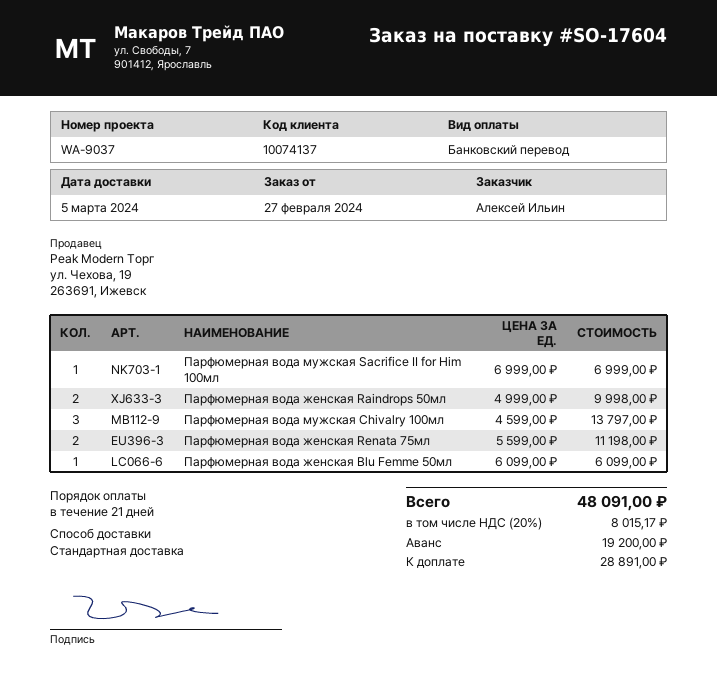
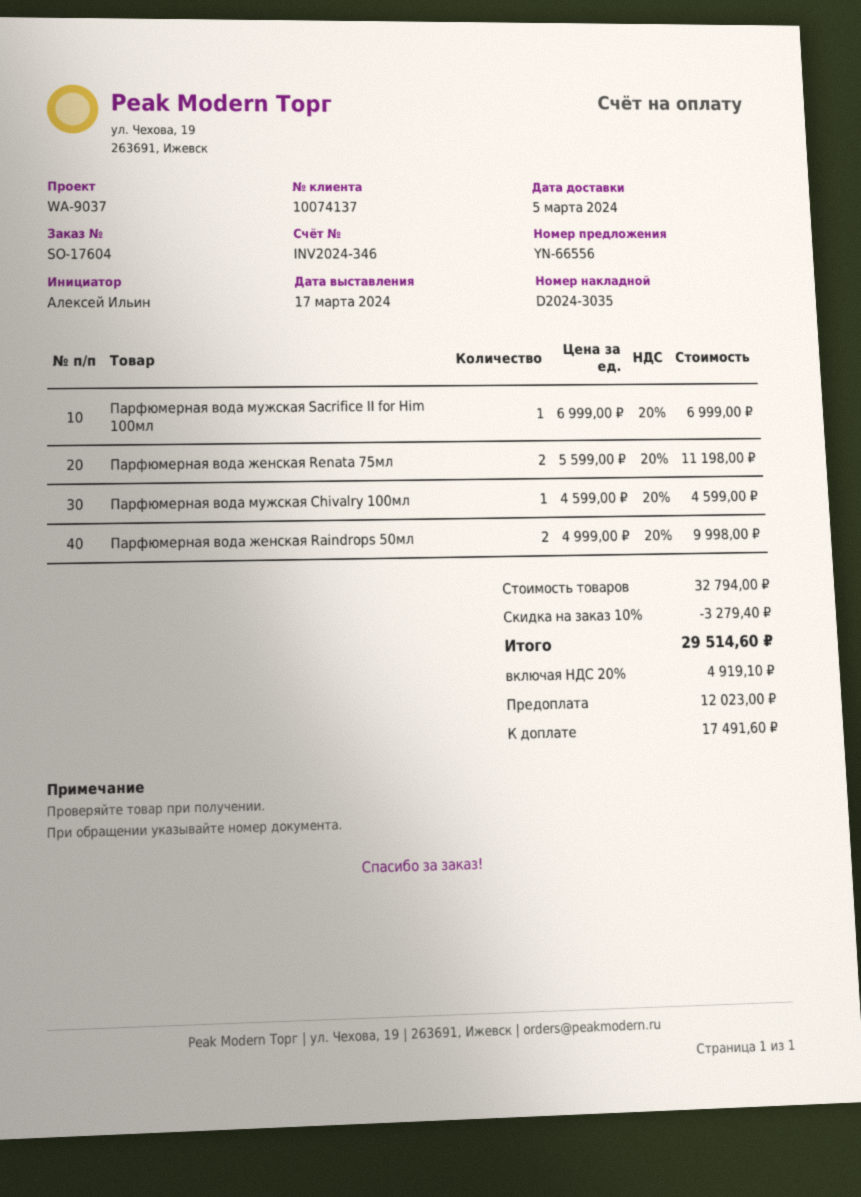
Парфюмерная вода мужская Chivalry 100мл: 3 x 4599.00 = 13797.00 -> 1 x 4599.00 = 4599.00
Парфюмерная вода женская Blu Femme 50мл: 1 x 6099.00 = 6099.00 -> none
discount: none -> 10% = 3279.40
tax: 20% = 8015.17 -> 20% = 4919.10
total: 48091.00 -> 29514.60
deposit: 19200.00 -> 12023.00
balance: 28891.00 -> 17491.60

